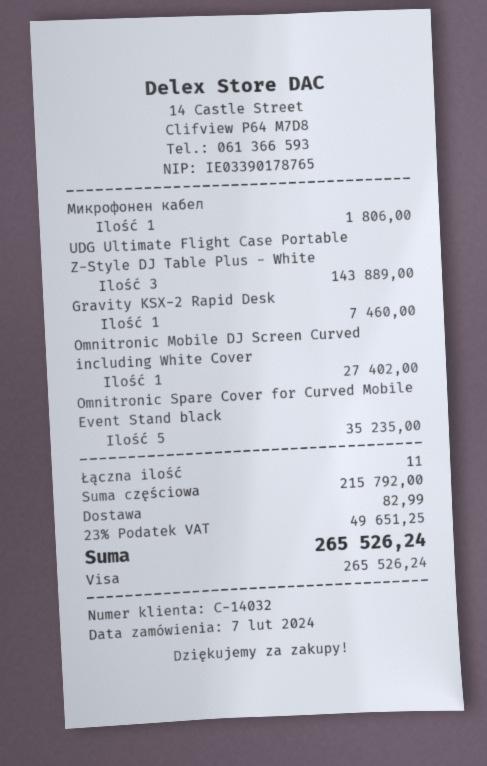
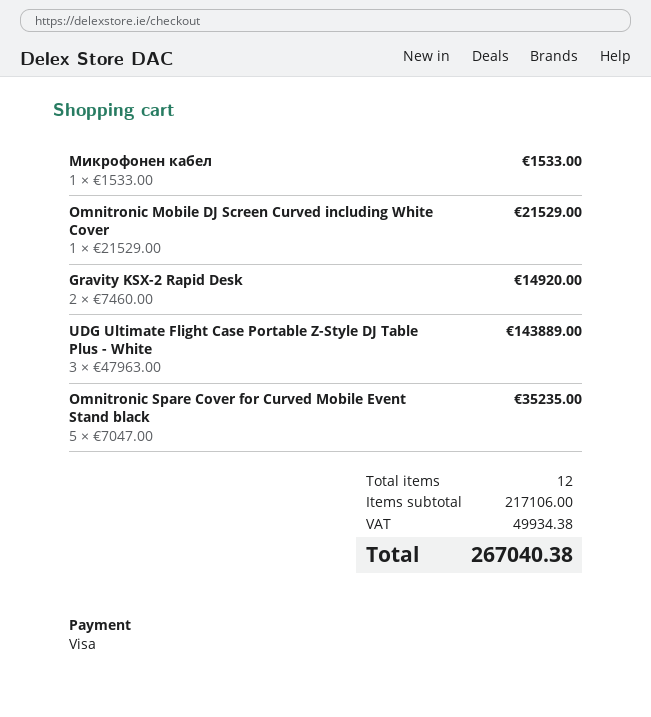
Микрофонен кабел: 1 for 1806.00 -> 1 for 1533.00
Gravity KSX-2 Rapid Desk: 1 for 7460.00 -> 2 for 14920.00
Omnitronic Mobile DJ Screen Curved including White Cover: 1 for 27402.00 -> 1 for 21529.00
total quantity: 11 -> 12
subtotal: 215792.00 -> 217106.00
shipping: 82.99 -> none
tax: 49651.25 -> 49934.38
total: 265526.24 -> 267040.38

